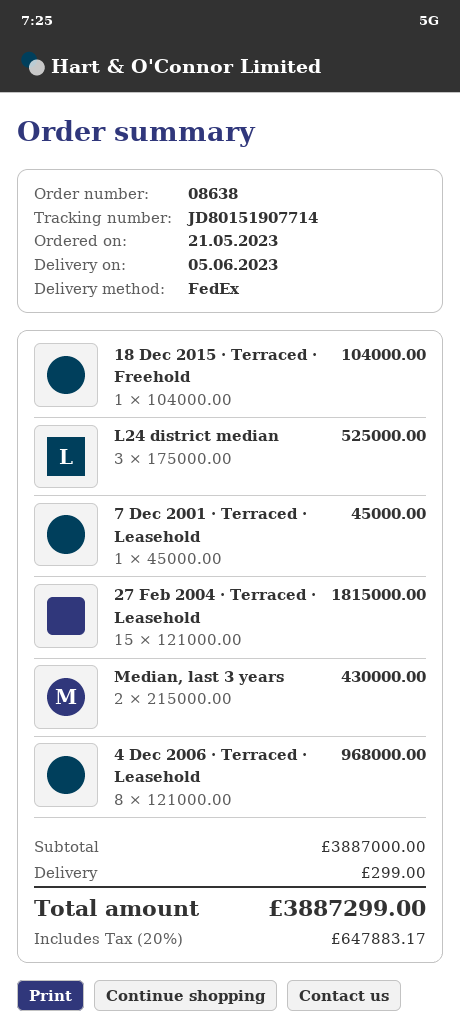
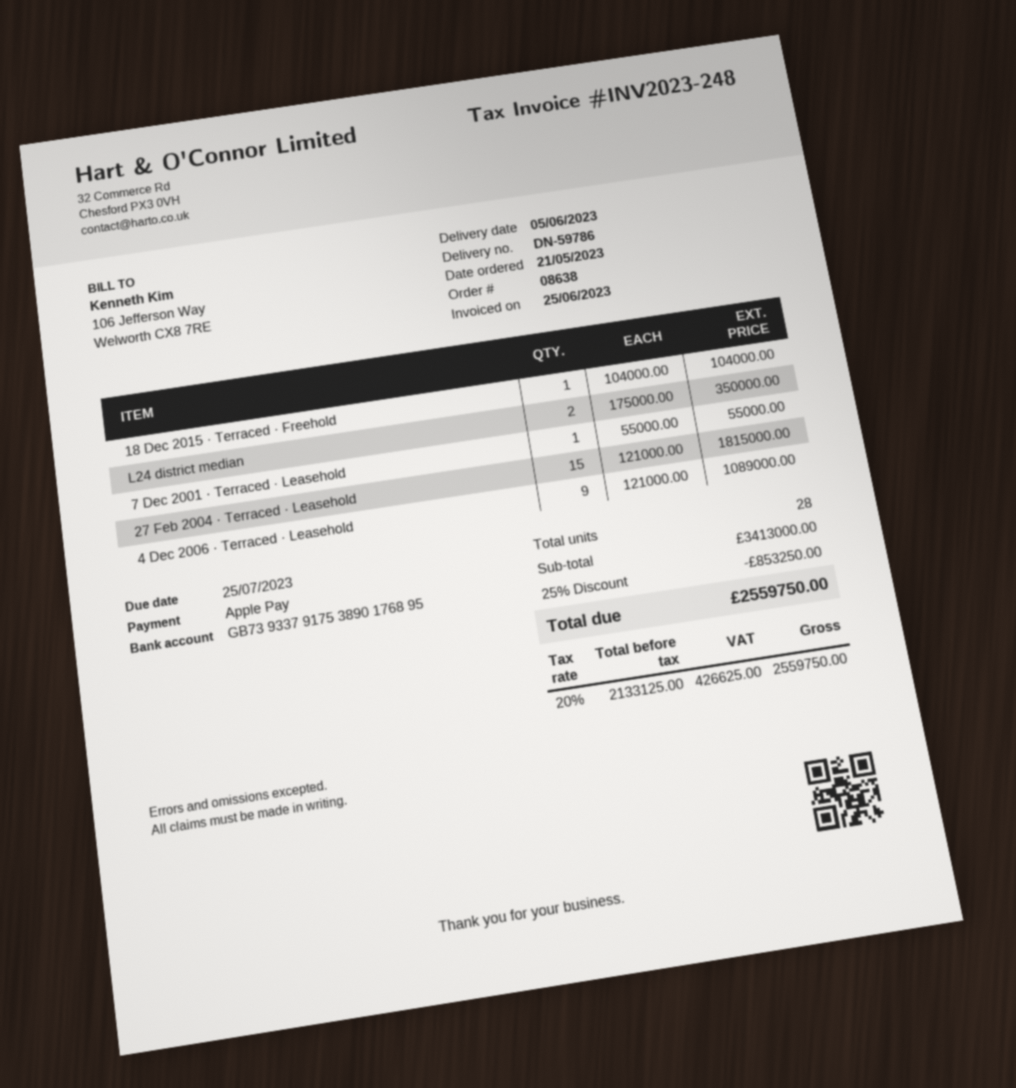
L24 district median: 3 x 175000.00 = 525000.00 -> 2 x 175000.00 = 350000.00
7 Dec 2001 · Terraced · Leasehold: 1 x 45000.00 = 45000.00 -> 1 x 55000.00 = 55000.00
Median, last 3 years: 2 x 215000.00 = 430000.00 -> none
4 Dec 2006 · Terraced · Leasehold: 8 x 121000.00 = 968000.00 -> 9 x 121000.00 = 1089000.00
subtotal: 3887000.00 -> 3413000.00
discount: none -> 25% = 853250.00
shipping: 299.00 -> none
tax: 20% = 647883.17 -> 20% = 426625.00
total: 3887299.00 -> 2559750.00

